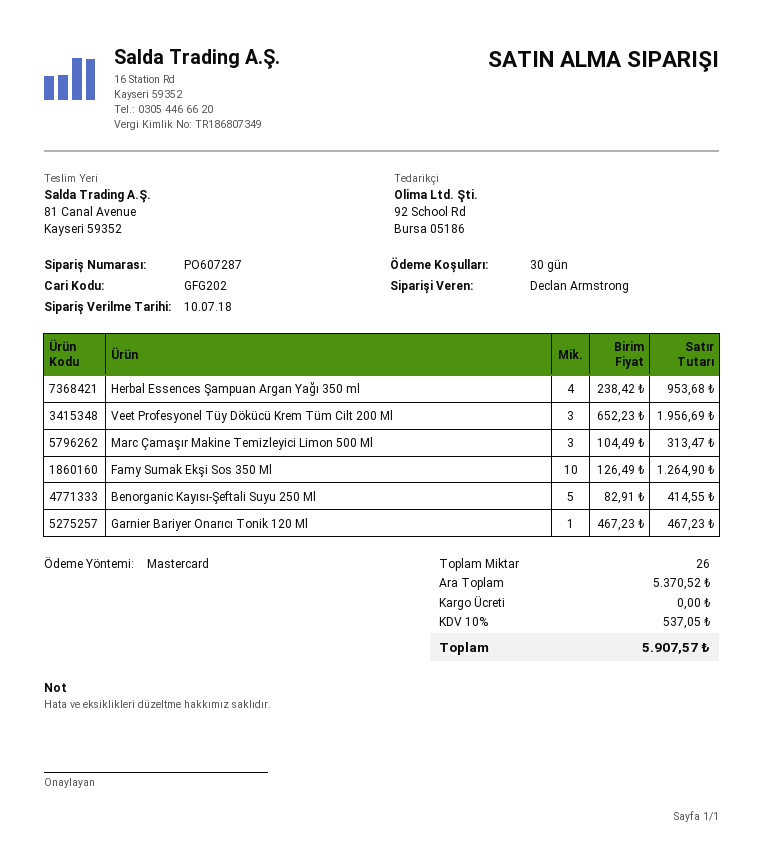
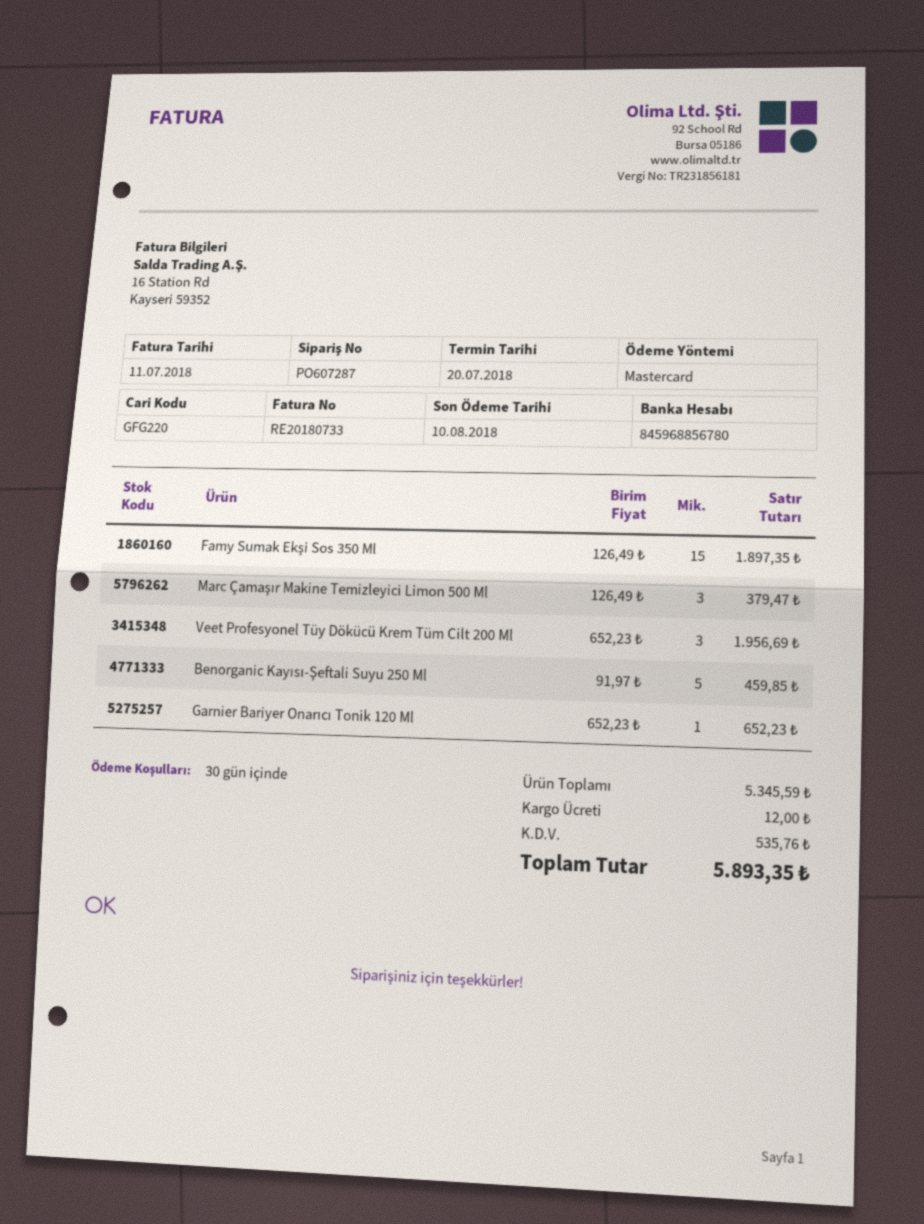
customer number: GFG202 -> GFG220
Herbal Essences Şampuan Argan Yağı 350 ml: 4 x 238.42 = 953.68 -> none
Marc Çamaşır Makine Temizleyici Limon 500 Ml: 3 x 104.49 = 313.47 -> 3 x 126.49 = 379.47
Famy Sumak Ekşi Sos 350 Ml: 10 x 126.49 = 1264.90 -> 15 x 126.49 = 1897.35
Benorganic Kayısı-Şeftali Suyu 250 Ml: 5 x 82.91 = 414.55 -> 5 x 91.97 = 459.85
Garnier Bariyer Onarıcı Tonik 120 Ml: 1 x 467.23 = 467.23 -> 1 x 652.23 = 652.23
subtotal: 5370.52 -> 5345.59
shipping: 0.00 -> 12.00
tax: 537.05 -> 535.76
total: 5907.57 -> 5893.35

